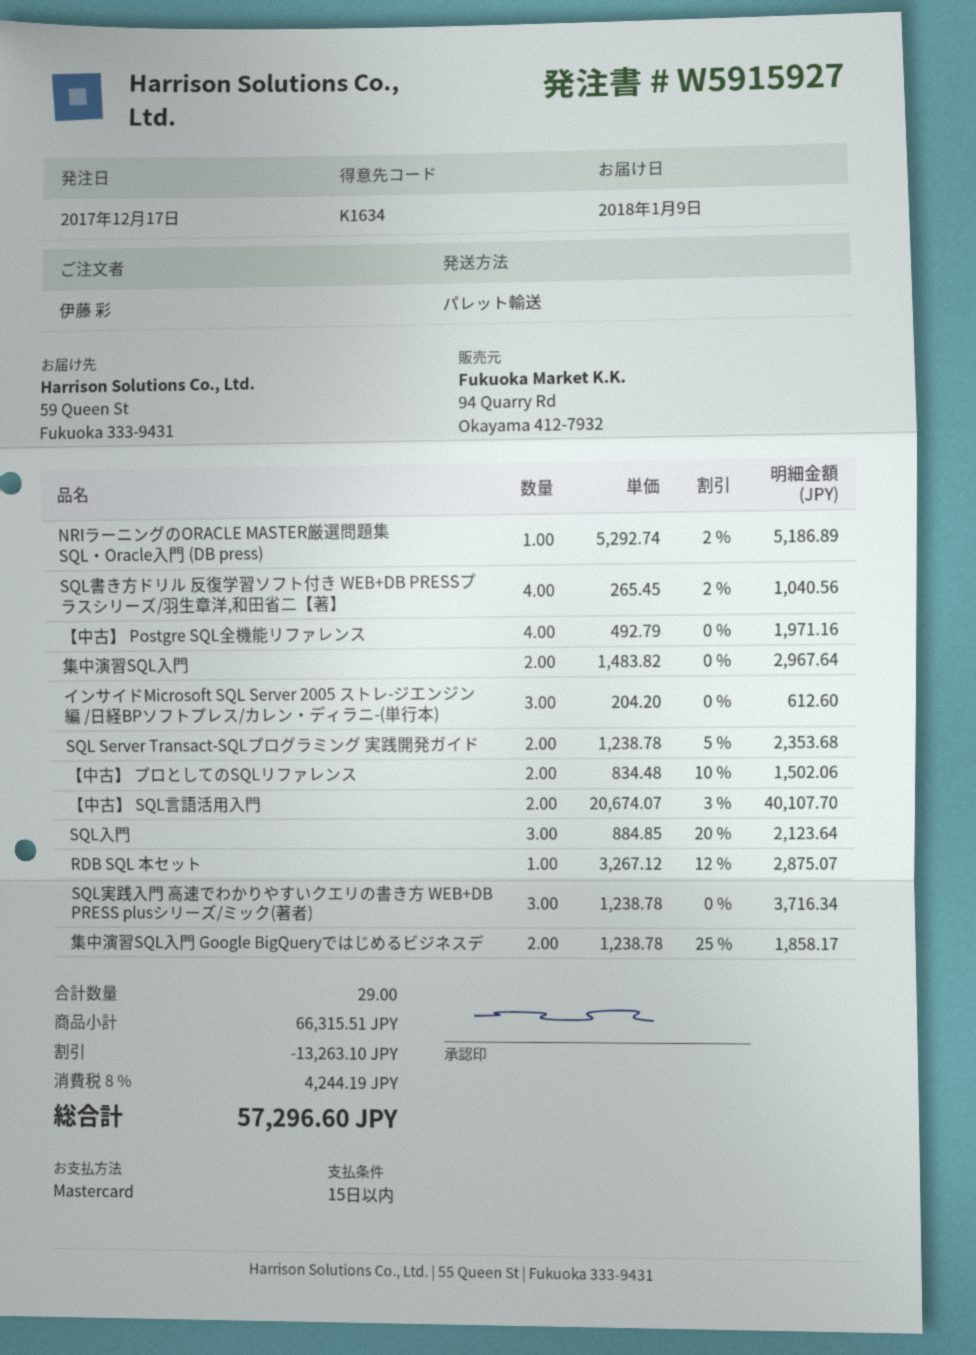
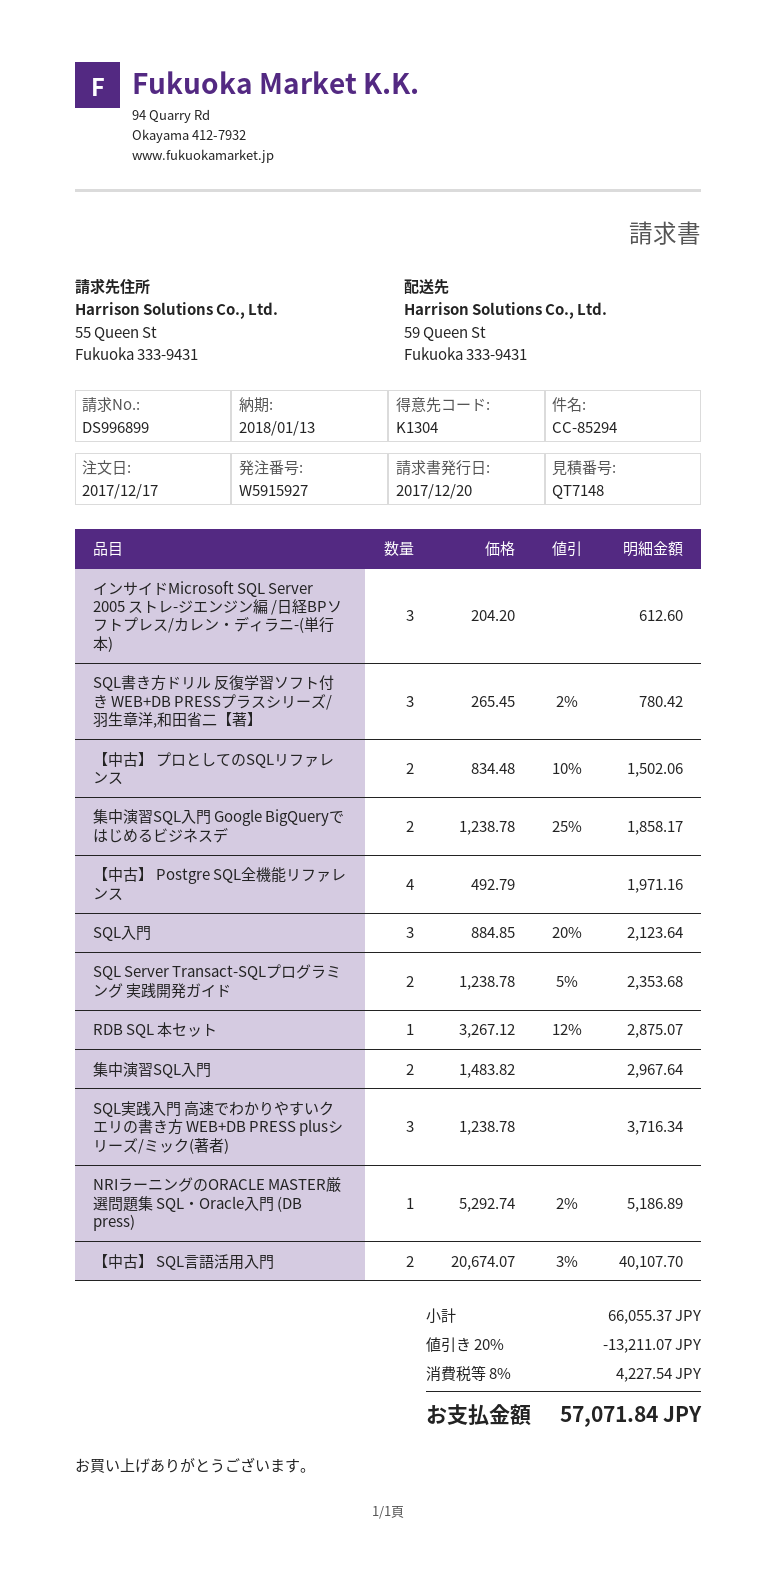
delivery date: 2018-01-09 -> 2018-01-13
customer number: K1634 -> K1304
SQL書き方ドリル 反復学習ソフト付き WEB+DB PRESSプラスシリーズ/羽生章洋,和田省二【著】: 4 x 265.45 - 2% = 1040.56 -> 3 x 265.45 - 2% = 780.42
subtotal: 66315.51 -> 66055.37
discount: 13263.10 -> 13211.07
tax: 8% = 4244.19 -> 8% = 4227.54
total: 57296.60 -> 57071.84

